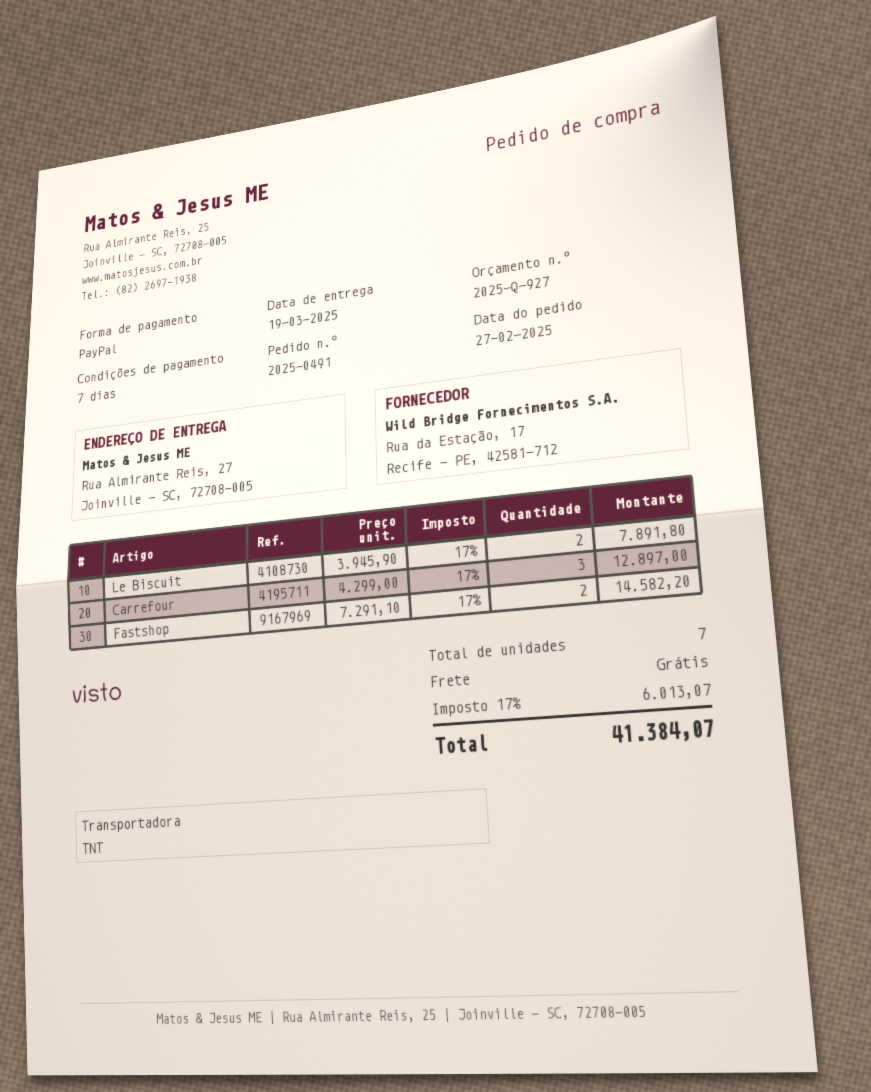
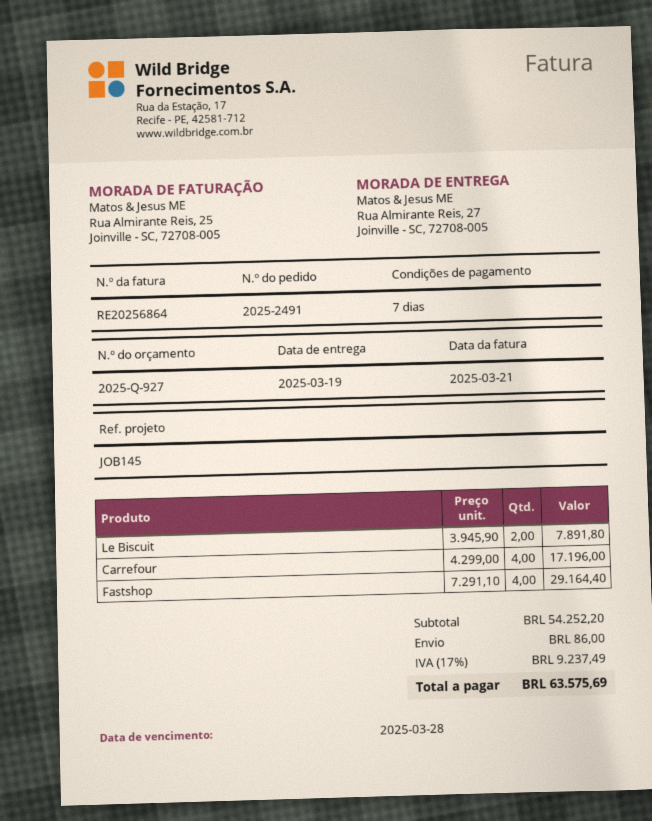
order number: 2025-0491 -> 2025-2491
Carrefour: 3 x 4299.00 = 12897.00 -> 4 x 4299.00 = 17196.00
Fastshop: 2 x 7291.10 = 14582.20 -> 4 x 7291.10 = 29164.40
shipping: 0.00 -> 86.00
tax: 17% = 6013.07 -> 17% = 9237.49
total: 41384.07 -> 63575.69

